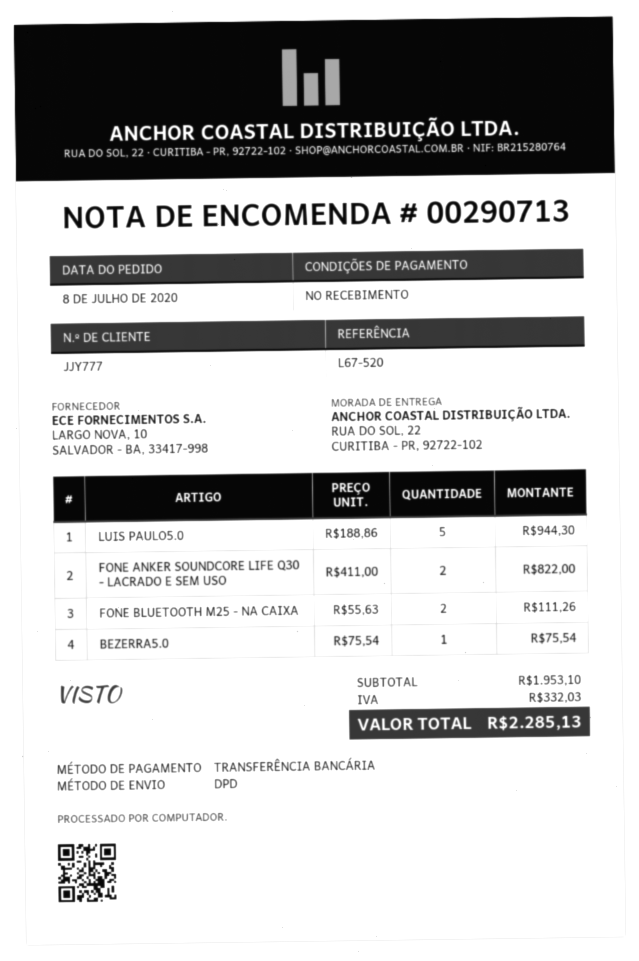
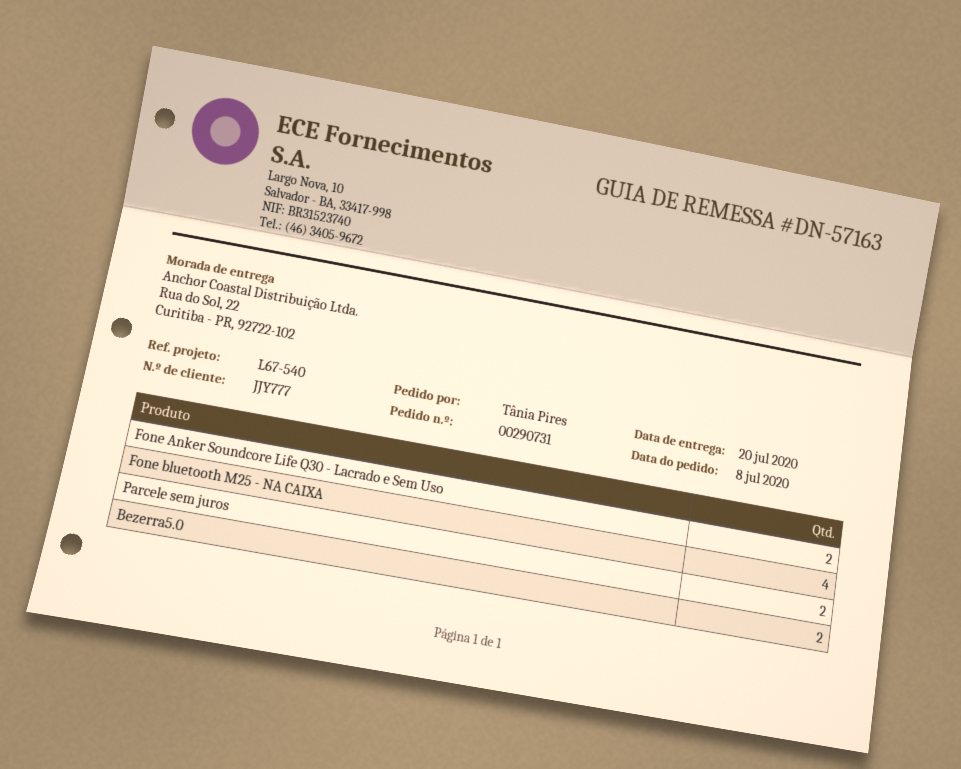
order number: 00290713 -> 00290731
reference: L67-520 -> L67-540
LUIS PAULO5.0: 5 -> none
FONE BLUETOOTH M25 - NA CAIXA: 2 -> 4
BEZERRA5.0: 1 -> 2
Parcele sem juros: none -> 2

